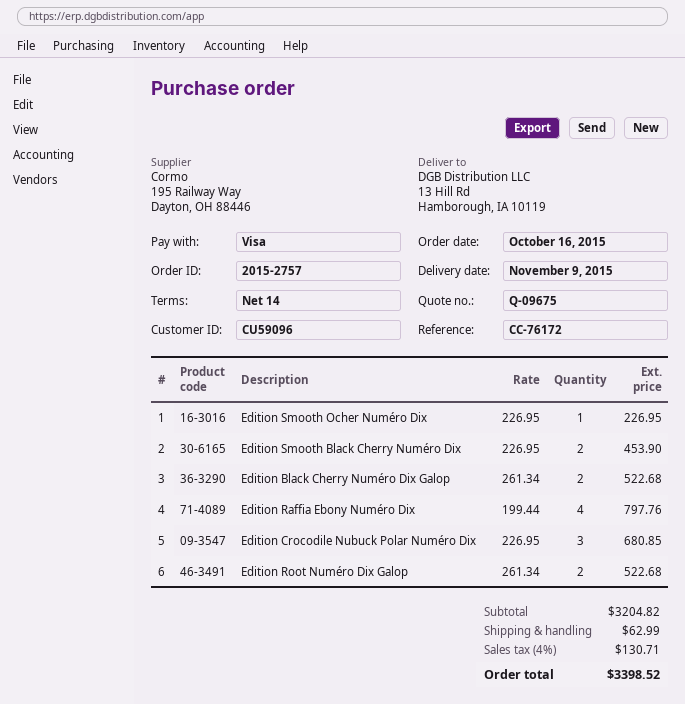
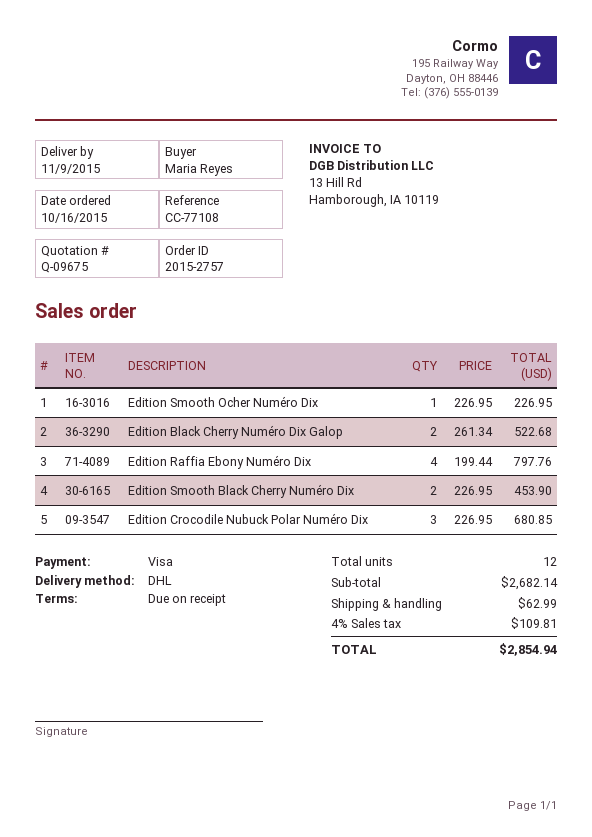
payment terms: 14 days -> on receipt
reference: CC-76172 -> CC-77108
Edition Root Numéro Dix Galop: 2 x 261.34 = 522.68 -> none
subtotal: 3204.82 -> 2682.14
tax: 4% = 130.71 -> 4% = 109.81
total: 3398.52 -> 2854.94

